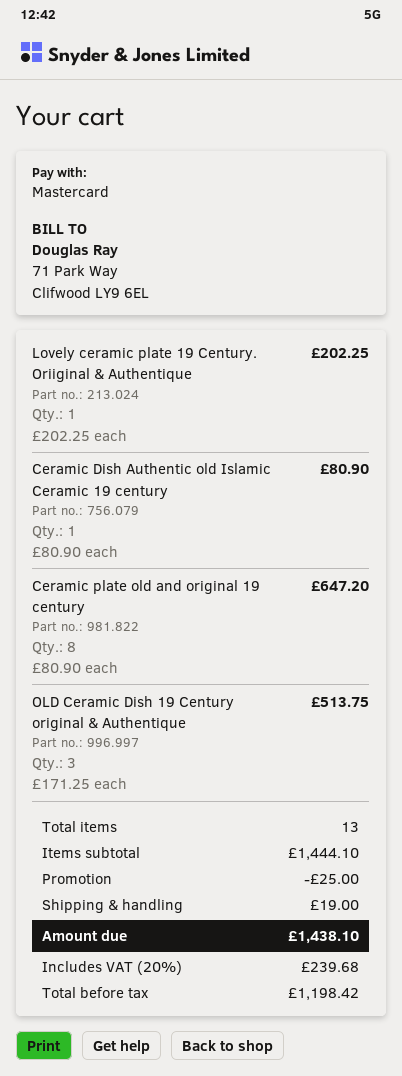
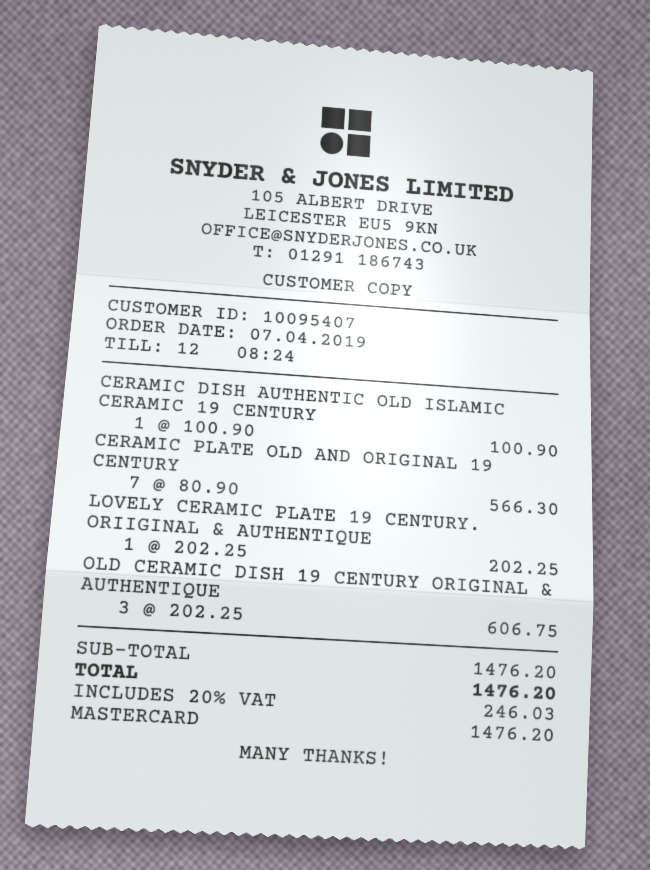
Ceramic Dish Authentic old Islamic Ceramic 19 century: 1 x 80.90 = 80.90 -> 1 x 100.90 = 100.90
Ceramic plate old and original 19 century: 8 x 80.90 = 647.20 -> 7 x 80.90 = 566.30
OLD Ceramic Dish 19 Century original & Authentique: 3 x 171.25 = 513.75 -> 3 x 202.25 = 606.75
subtotal: 1444.10 -> 1476.20
discount: 25.00 -> none
shipping: 19.00 -> none
tax: 20% = 239.68 -> 20% = 246.03
total: 1438.10 -> 1476.20

